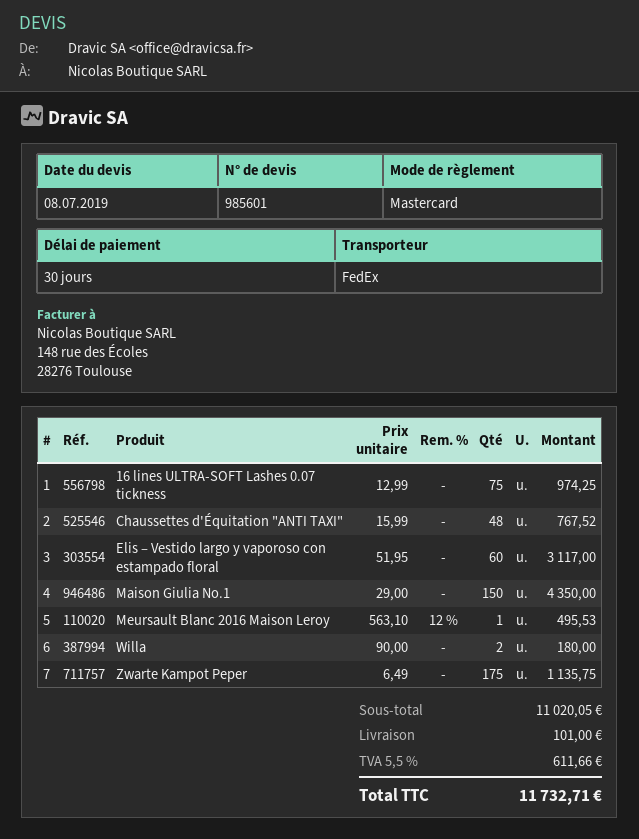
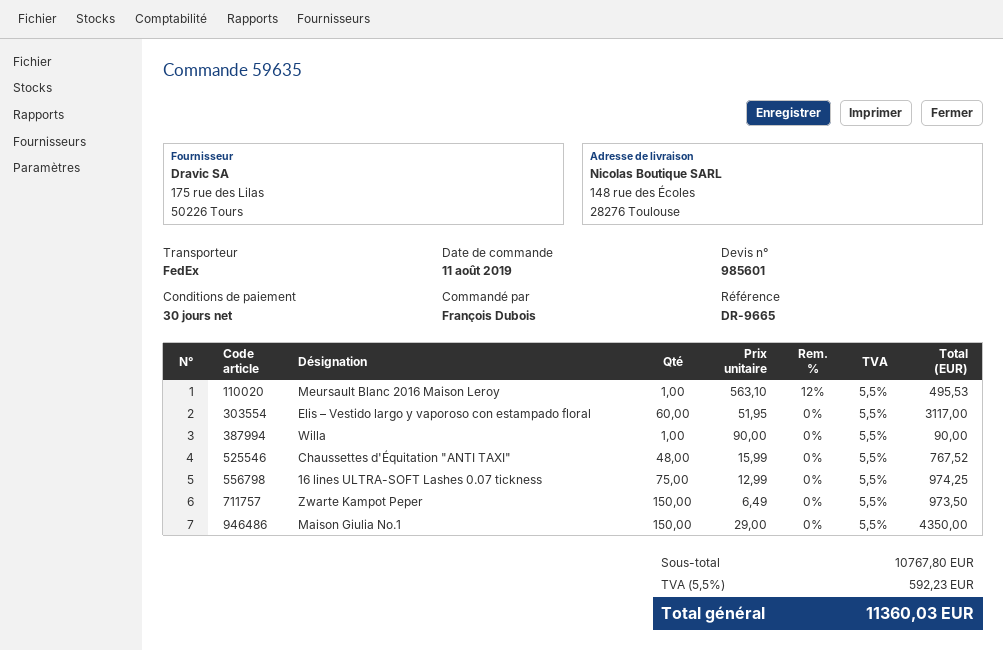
Willa: 2 x 90.00 = 180.00 -> 1 x 90.00 = 90.00
Zwarte Kampot Peper: 175 x 6.49 = 1135.75 -> 150 x 6.49 = 973.50
subtotal: 11020.05 -> 10767.80
shipping: 101.00 -> none
tax: 5.5% = 611.66 -> 5.5% = 592.23
total: 11732.71 -> 11360.03

